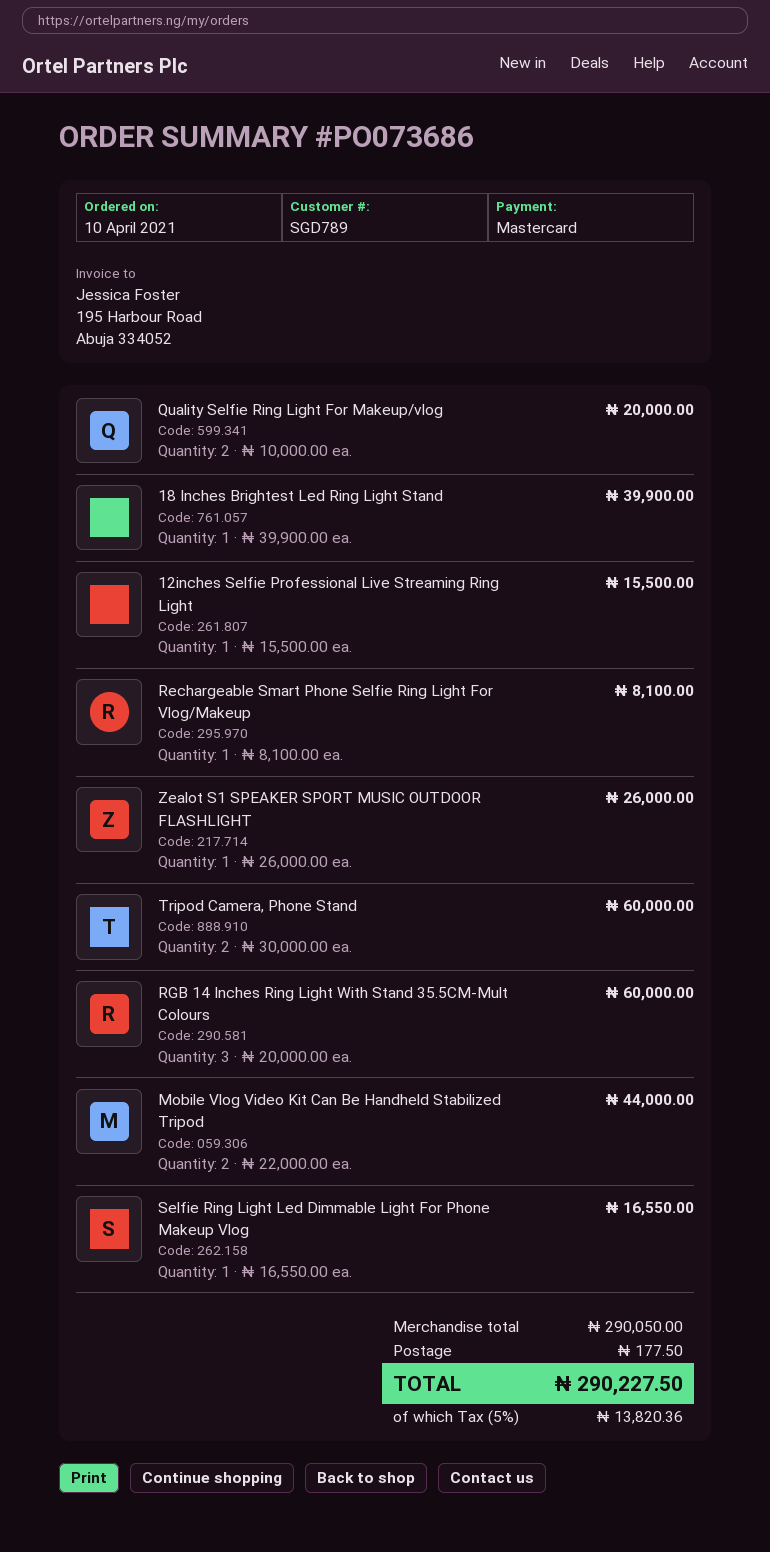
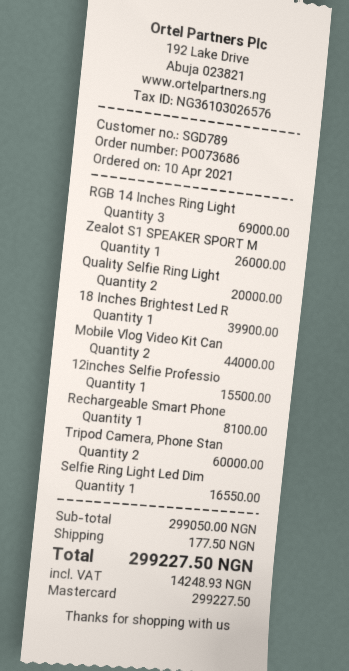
RGB 14 Inches Ring Light With Stand 35.5CM-Mult Colours: 3 for 60000.00 -> 3 for 69000.00
subtotal: 290050.00 -> 299050.00
tax: 13820.36 -> 14248.93
total: 290227.50 -> 299227.50

